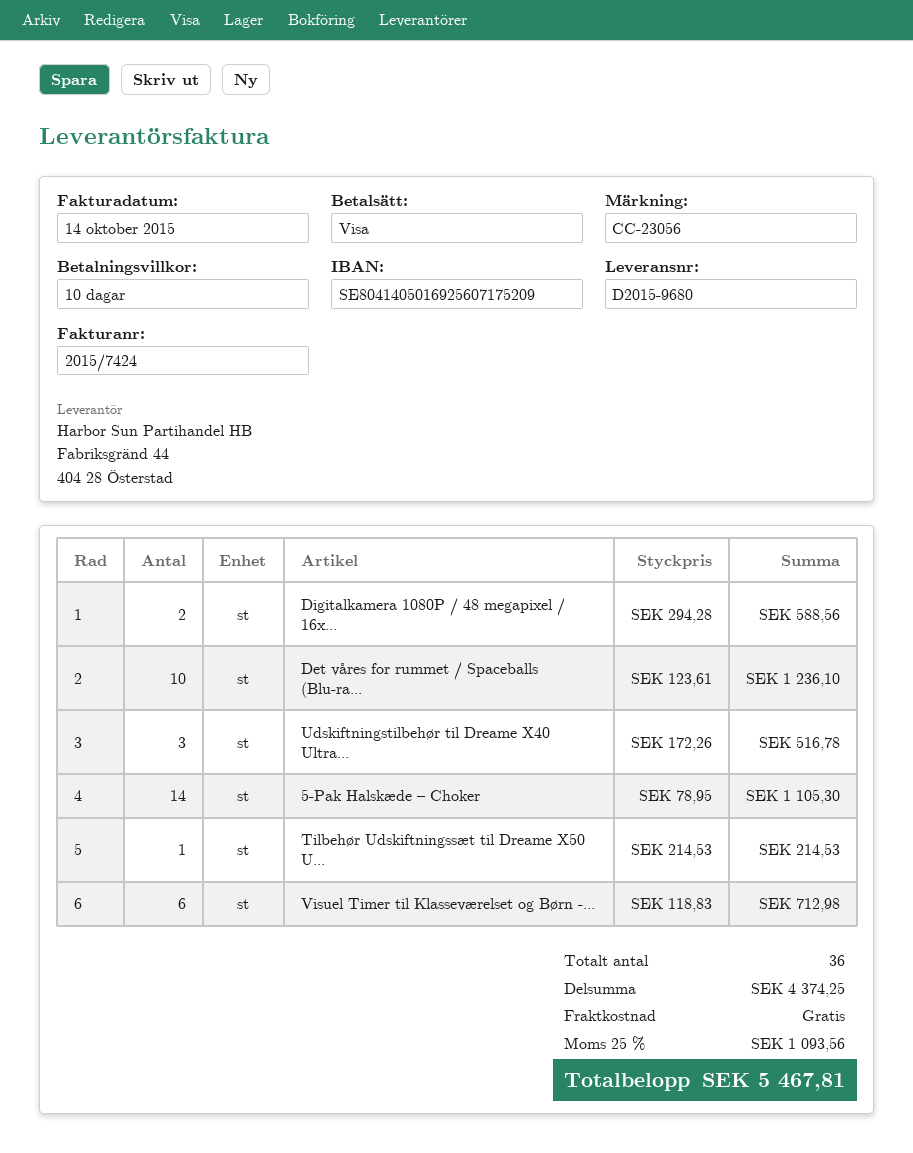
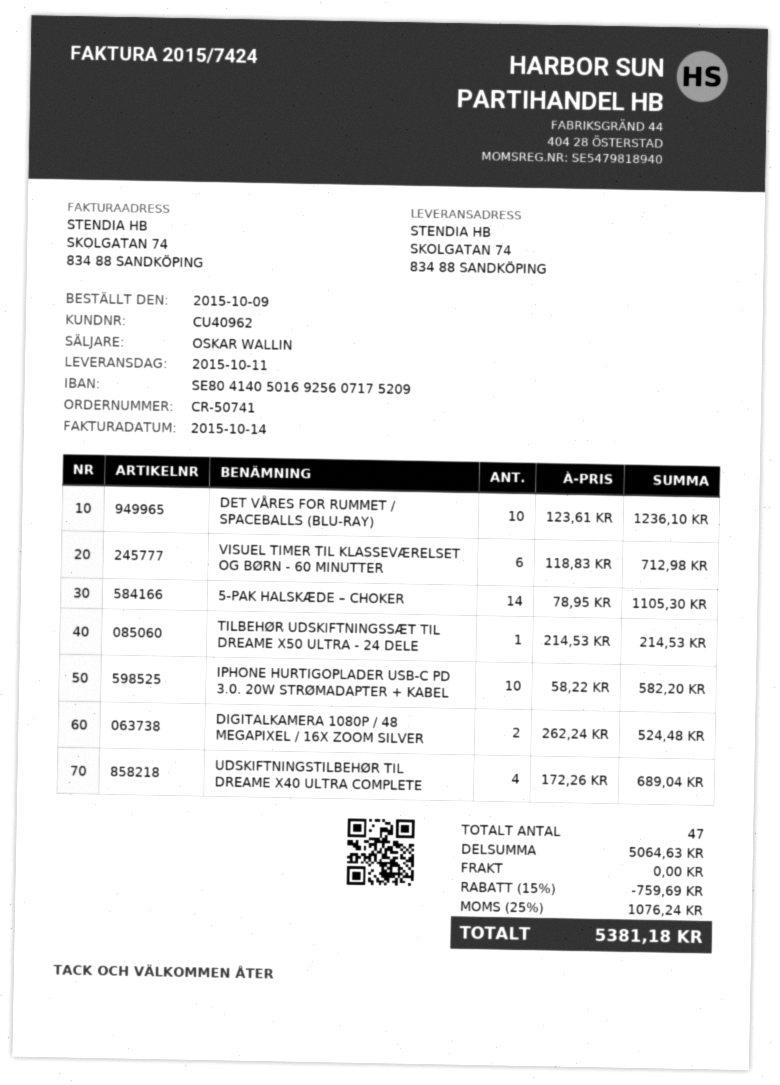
Digitalkamera 1080P / 48 megapixel / 16x...: 2 x 294.28 = 588.56 -> 2 x 262.24 = 524.48
Udskiftningstilbehør til Dreame X40 Ultra...: 3 x 172.26 = 516.78 -> 4 x 172.26 = 689.04
IPHONE HURTIGOPLADER USB-C PD 3.0. 20W STRØMADAPTER + KABEL: none -> 10 x 58.22 = 582.20
total quantity: 36 -> 47
subtotal: 4374.25 -> 5064.63
discount: none -> 15% = 759.69
tax: 25% = 1093.56 -> 25% = 1076.24
total: 5467.81 -> 5381.18

